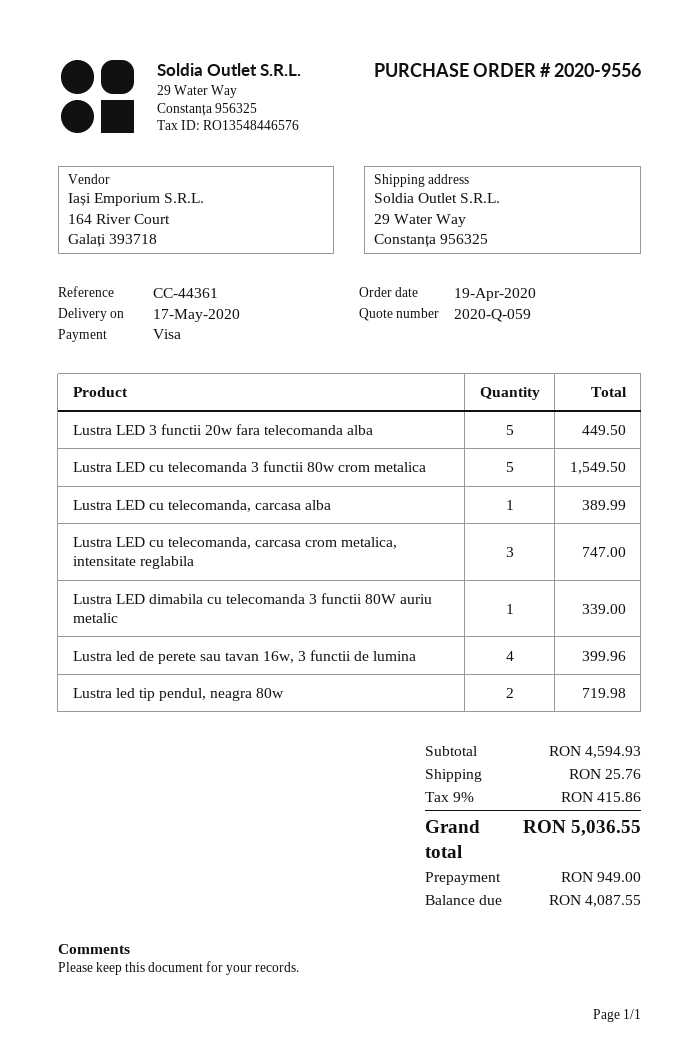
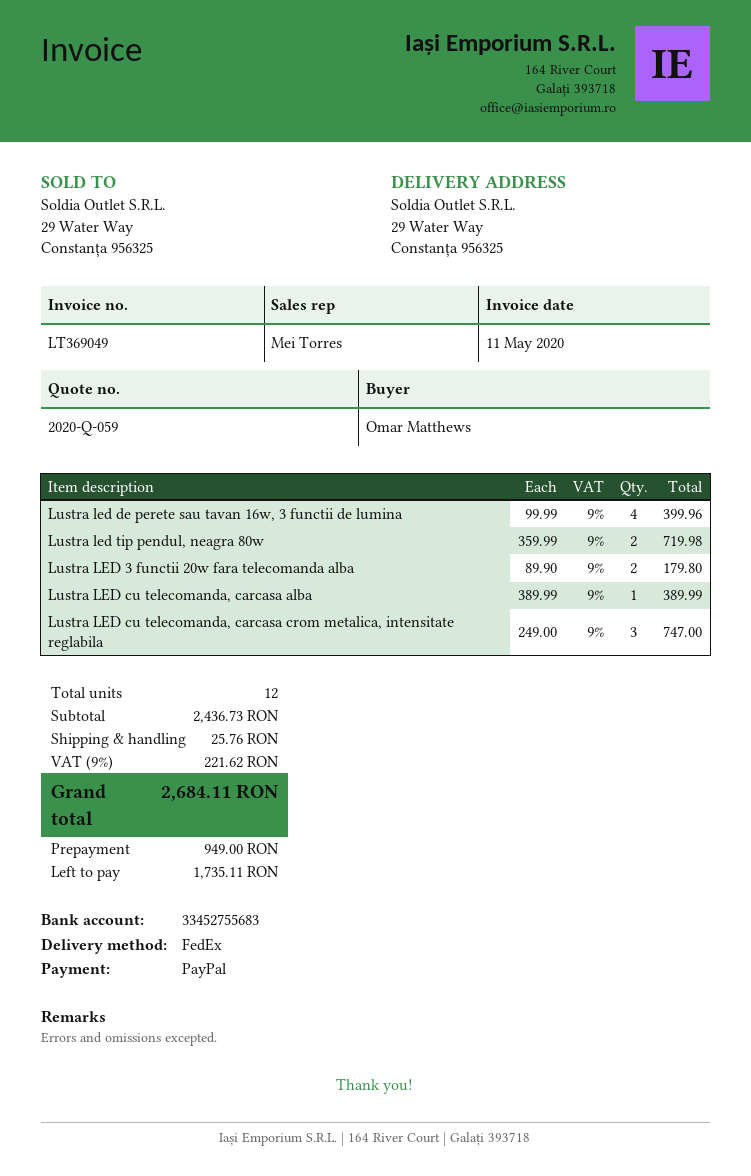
payment method: Visa -> PayPal
Lustra LED 3 functii 20w fara telecomanda alba: 5 for 449.50 -> 2 for 179.80
Lustra LED cu telecomanda 3 functii 80w crom metalica: 5 for 1549.50 -> none
Lustra LED dimabila cu telecomanda 3 functii 80W auriu metalic: 1 for 339.00 -> none
subtotal: 4594.93 -> 2436.73
tax: 9% = 415.86 -> 9% = 221.62
total: 5036.55 -> 2684.11
balance: 4087.55 -> 1735.11

